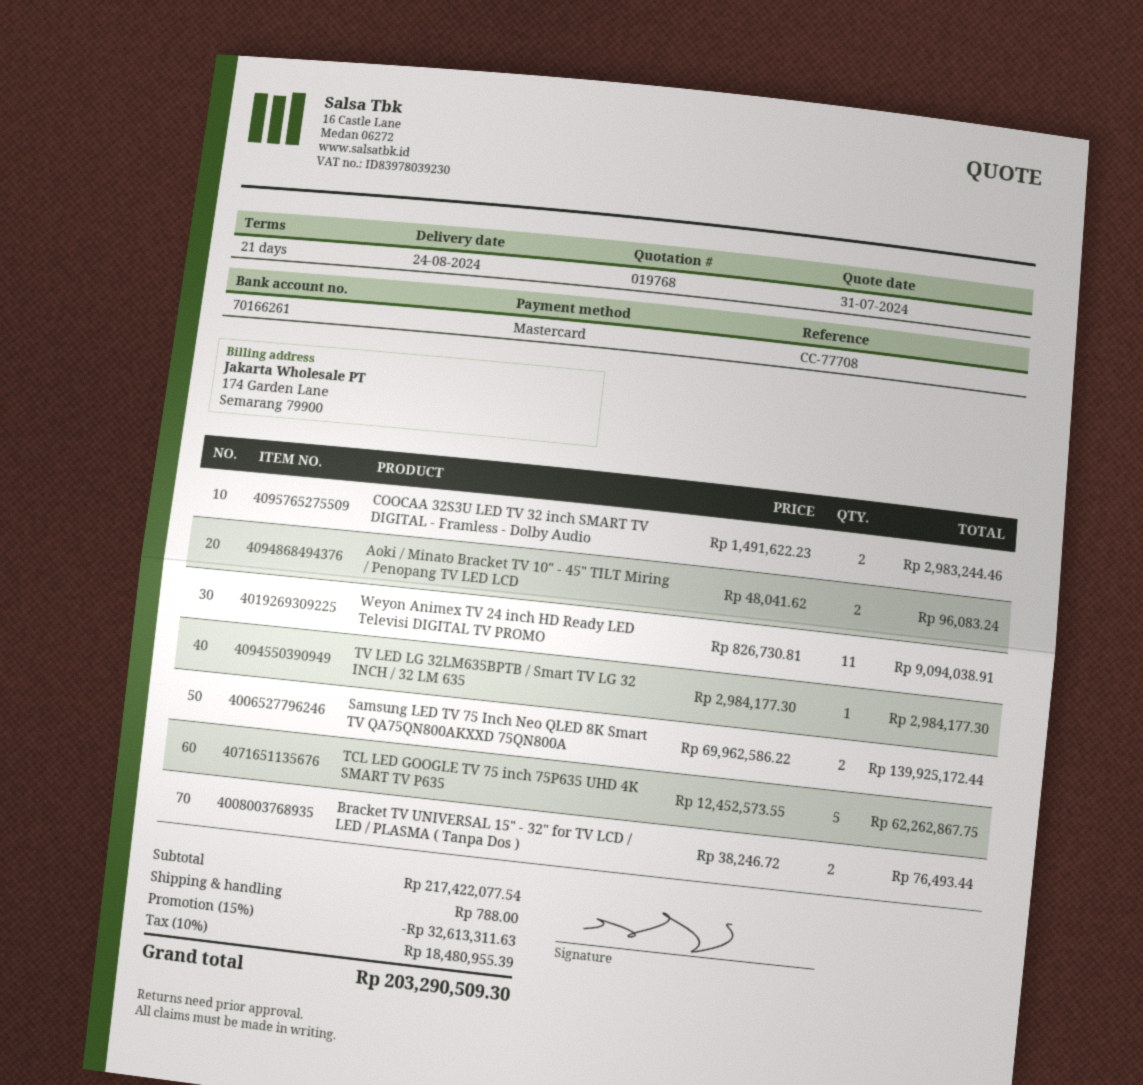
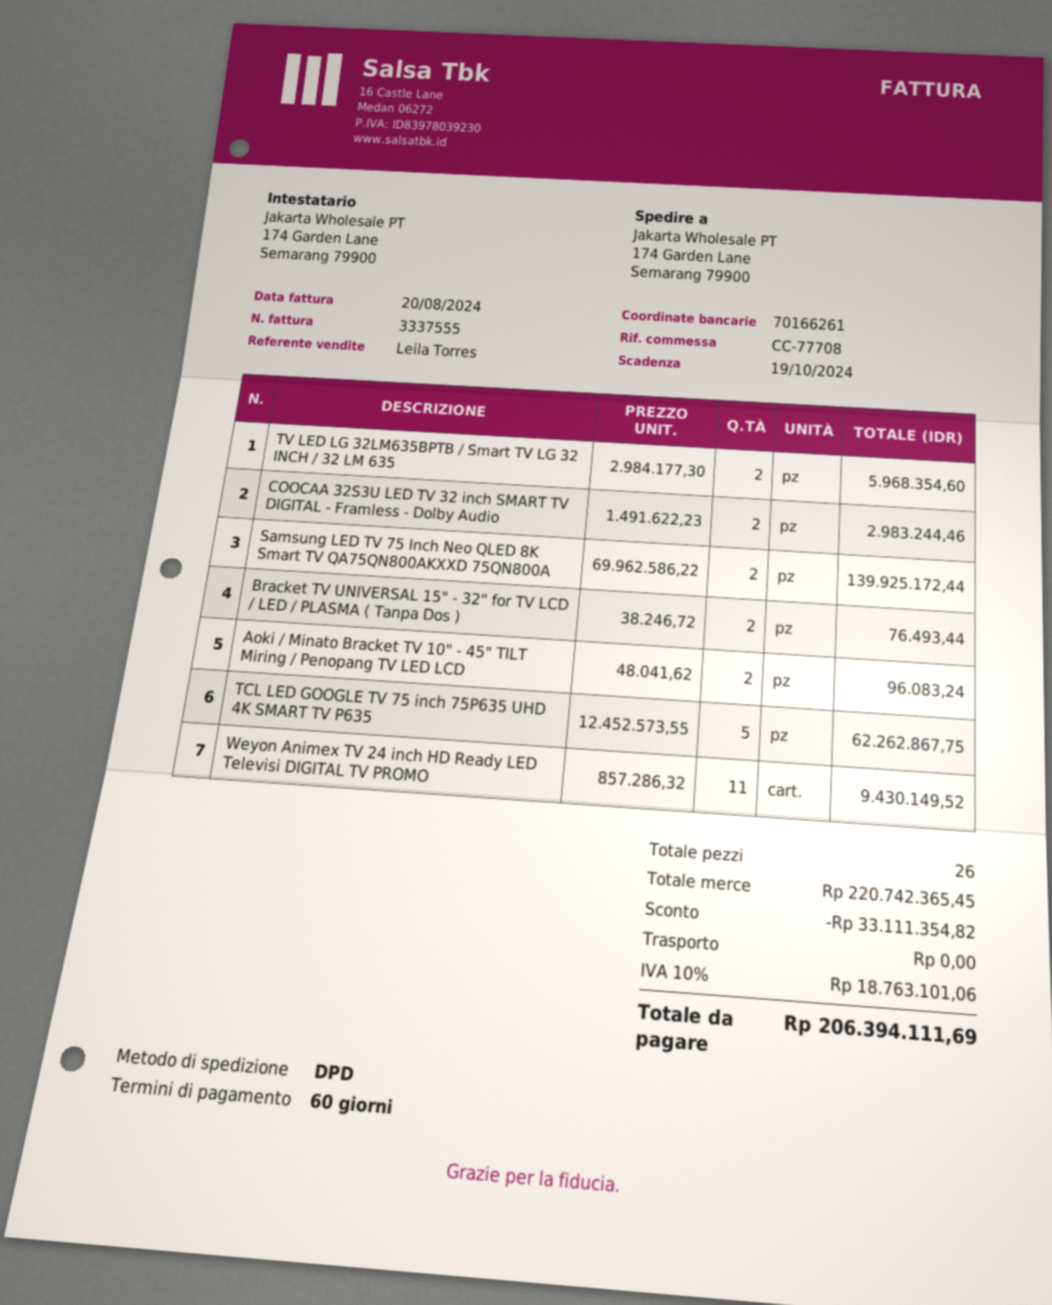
payment terms: 21 days -> 60 days
Weyon Animex TV 24 inch HD Ready LED Televisi DIGITAL TV PROMO: 11 x 826730.81 = 9094038.91 -> 11 x 857286.32 = 9430149.52
TV LED LG 32LM635BPTB / Smart TV LG 32 INCH / 32 LM 635: 1 x 2984177.30 = 2984177.30 -> 2 x 2984177.30 = 5968354.60
subtotal: 217422077.54 -> 220742365.45
discount: 32613311.63 -> 33111354.82
shipping: 788.00 -> 0.00
tax: 10% = 18480955.39 -> 10% = 18763101.06
total: 203290509.30 -> 206394111.69

